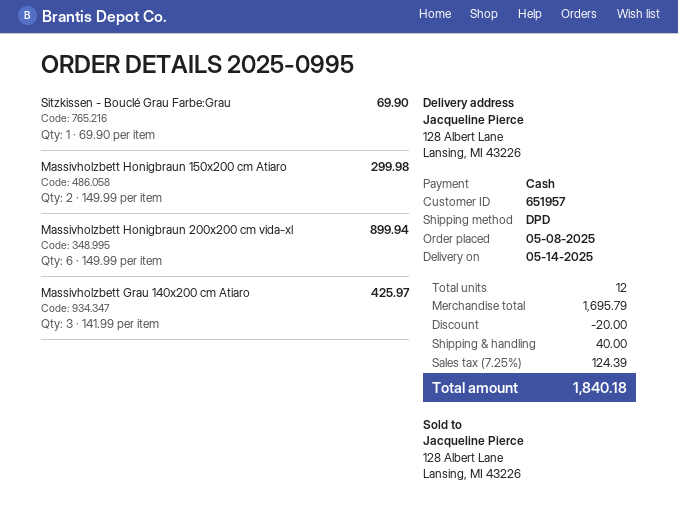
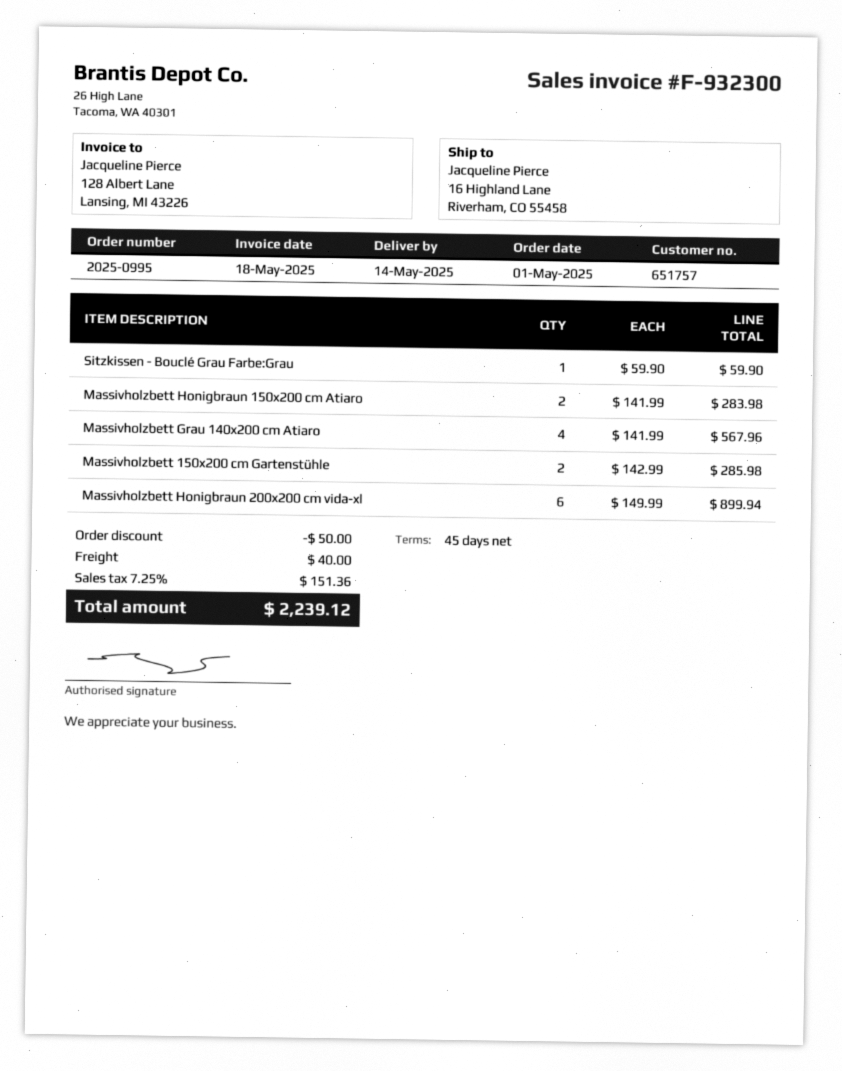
order date: 2025-05-08 -> 2025-05-01
customer number: 651957 -> 651757
ship to: 128 Albert Lane, Lansing, MI 43226 -> 16 Highland Lane, Riverham, CO 55458
Sitzkissen - Bouclé Grau Farbe:Grau: 1 x 69.90 = 69.90 -> 1 x 59.90 = 59.90
Massivholzbett Honigbraun 150x200 cm Atiaro: 2 x 149.99 = 299.98 -> 2 x 141.99 = 283.98
Massivholzbett Grau 140x200 cm Atiaro: 3 x 141.99 = 425.97 -> 4 x 141.99 = 567.96
Massivholzbett 150x200 cm Gartenstühle: none -> 2 x 142.99 = 285.98
discount: 20.00 -> 50.00
tax: 7.25% = 124.39 -> 7.25% = 151.36
total: 1840.18 -> 2239.12

